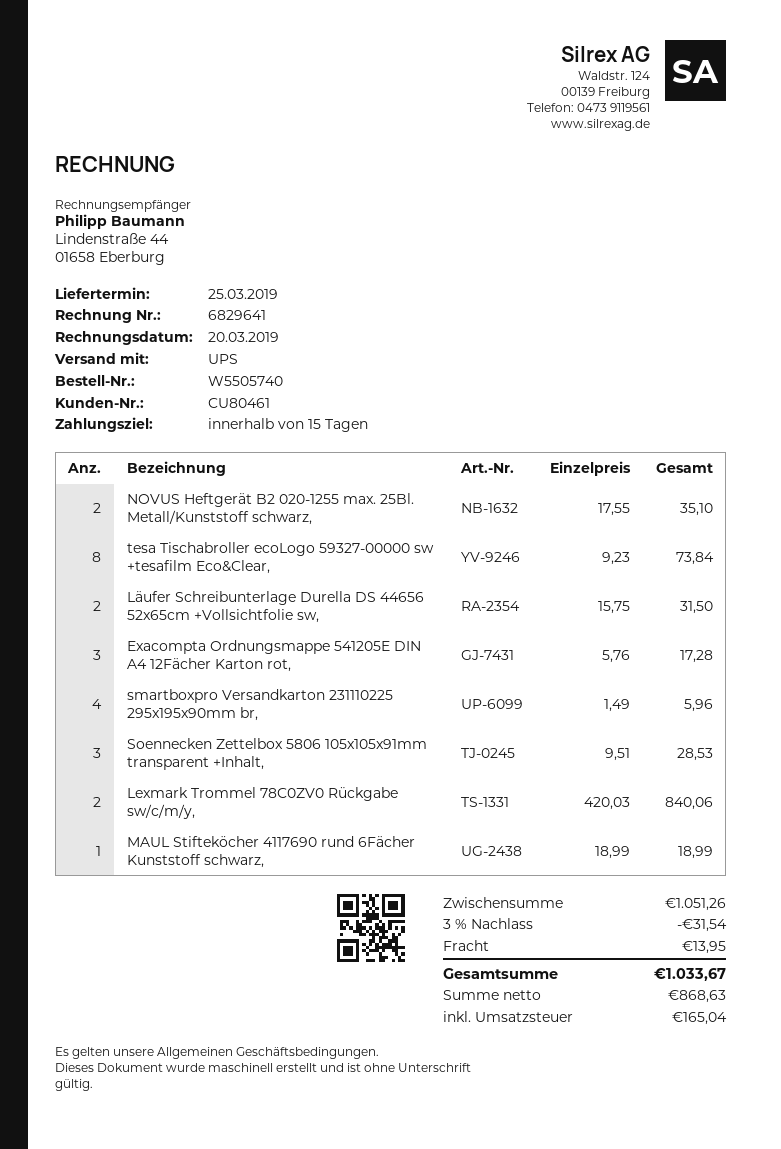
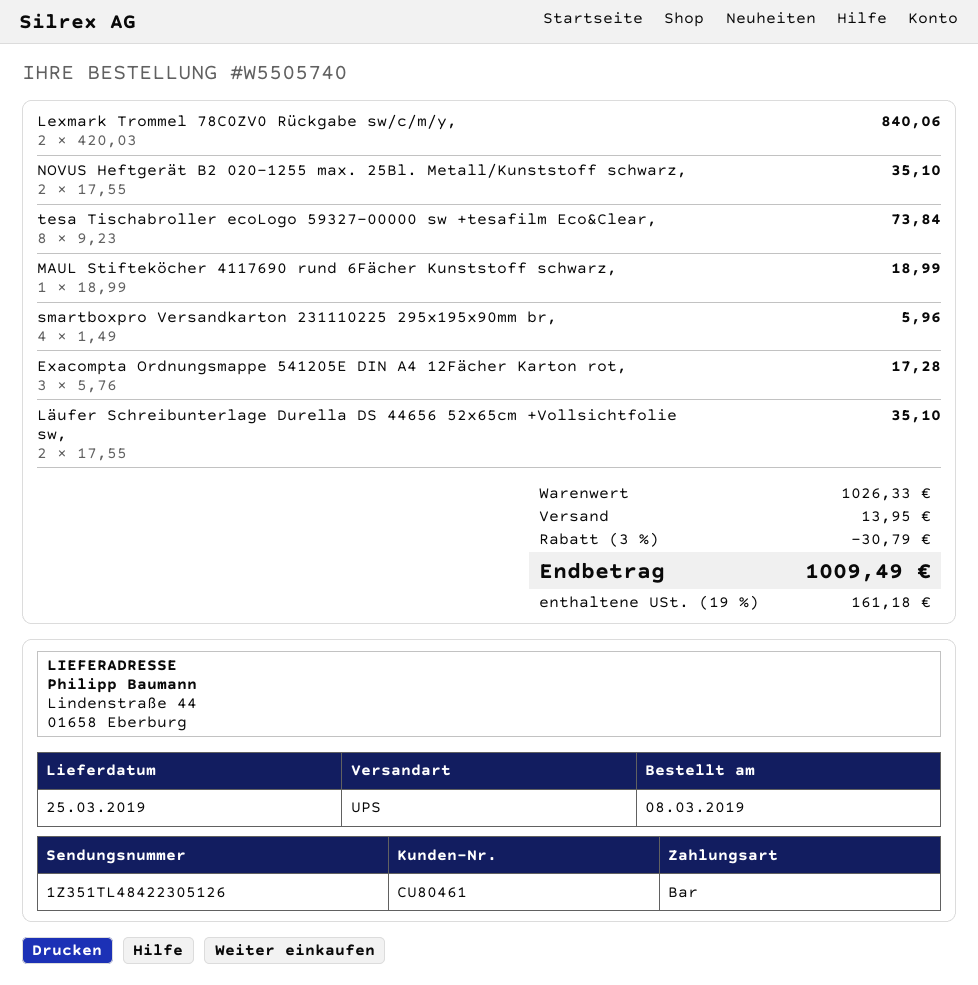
Läufer Schreibunterlage Durella DS 44656 52x65cm +Vollsichtfolie sw,: 2 x 15.75 = 31.50 -> 2 x 17.55 = 35.10
Soennecken Zettelbox 5806 105x105x91mm transparent +Inhalt,: 3 x 9.51 = 28.53 -> none
subtotal: 1051.26 -> 1026.33
discount: 3% = 31.54 -> 3% = 30.79
tax: 165.04 -> 161.18
total: 1033.67 -> 1009.49

